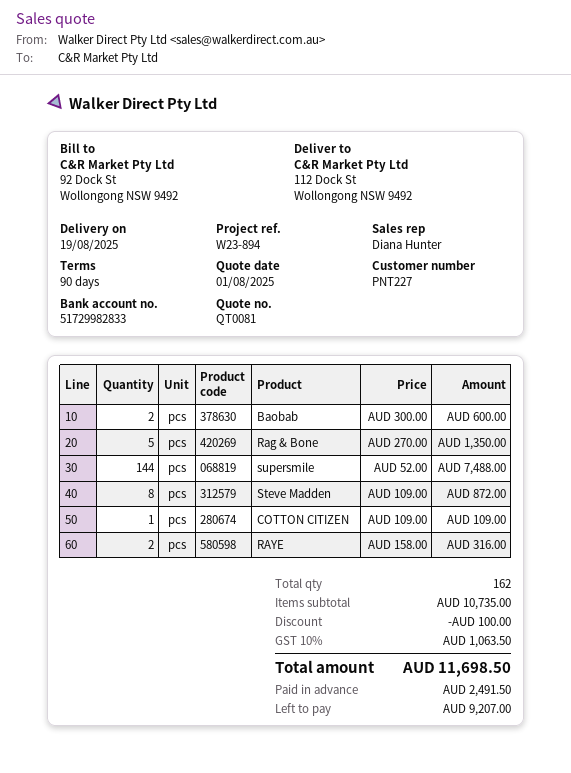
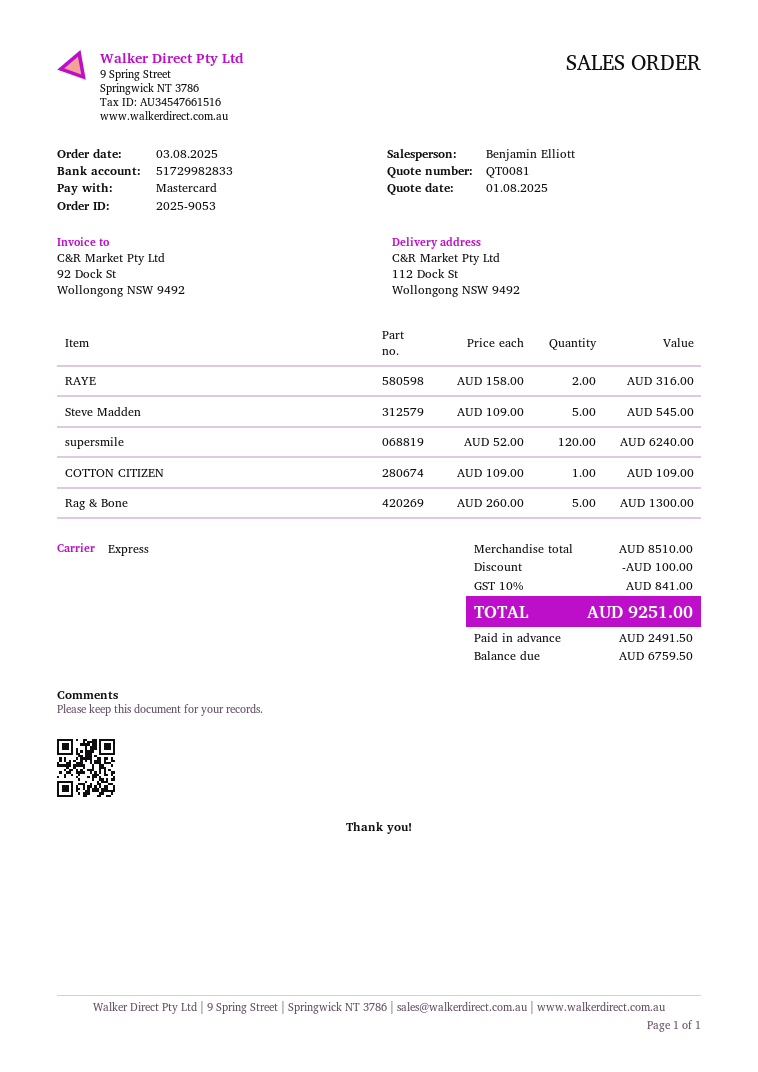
sales rep: Diana Hunter -> Benjamin Elliott
Baobab: 2 x 300.00 = 600.00 -> none
Rag & Bone: 5 x 270.00 = 1350.00 -> 5 x 260.00 = 1300.00
supersmile: 144 x 52.00 = 7488.00 -> 120 x 52.00 = 6240.00
Steve Madden: 8 x 109.00 = 872.00 -> 5 x 109.00 = 545.00
subtotal: 10735.00 -> 8510.00
tax: 10% = 1063.50 -> 10% = 841.00
total: 11698.50 -> 9251.00
balance: 9207.00 -> 6759.50

